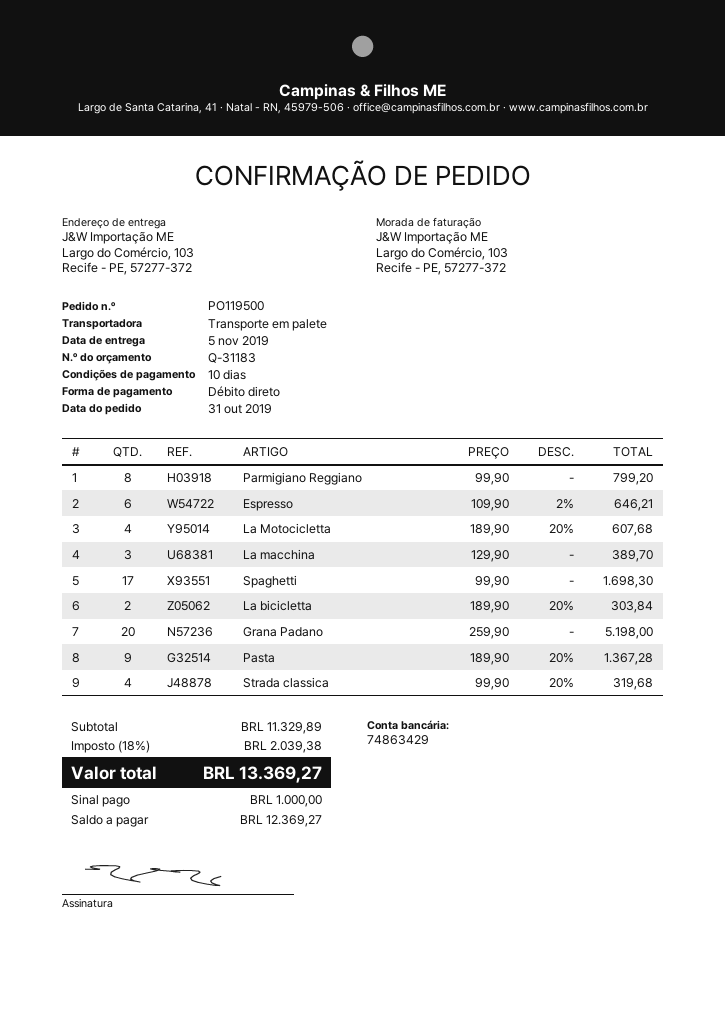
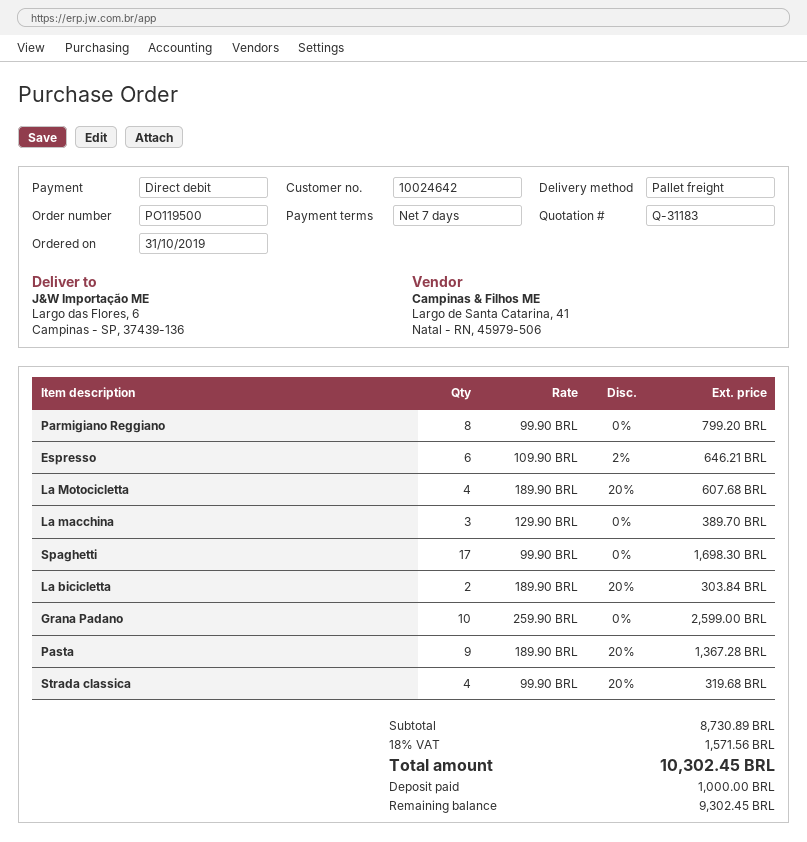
payment terms: 10 days -> 7 days
ship to: Largo do Comércio, 103, Recife - PE, 57277-372 -> Largo das Flores, 6, Campinas - SP, 37439-136
Grana Padano: 20 x 259.90 = 5198.00 -> 10 x 259.90 = 2599.00
subtotal: 11329.89 -> 8730.89
tax: 18% = 2039.38 -> 18% = 1571.56
total: 13369.27 -> 10302.45
balance: 12369.27 -> 9302.45

